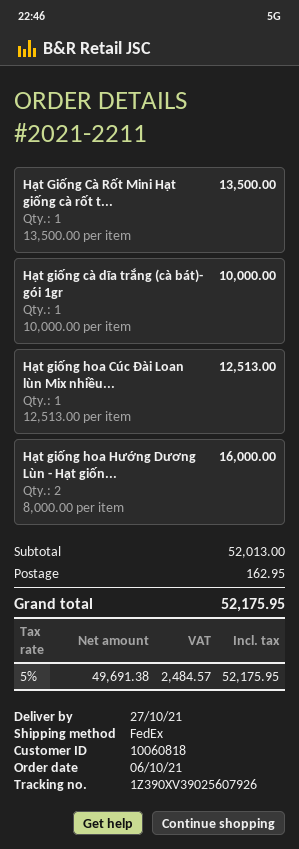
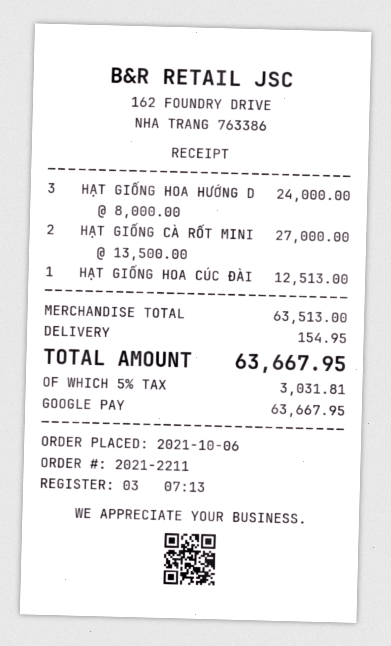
Hạt Giống Cà Rốt Mini Hạt giống cà rốt t...: 1 x 13500.00 = 13500.00 -> 2 x 13500.00 = 27000.00
Hạt giống cà dĩa trắng (cà bát)- gói 1gr: 1 x 10000.00 = 10000.00 -> none
Hạt giống hoa Hướng Dương Lùn - Hạt giốn...: 2 x 8000.00 = 16000.00 -> 3 x 8000.00 = 24000.00
subtotal: 52013.00 -> 63513.00
shipping: 162.95 -> 154.95
tax: 5% = 2484.57 -> 5% = 3031.81
total: 52175.95 -> 63667.95

